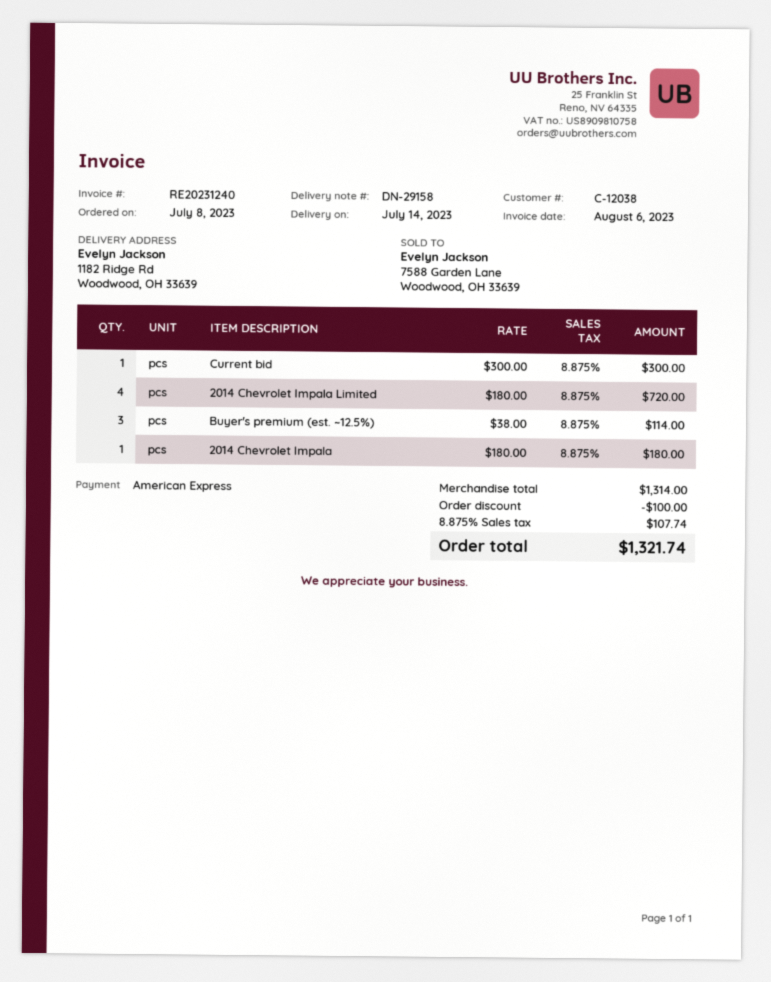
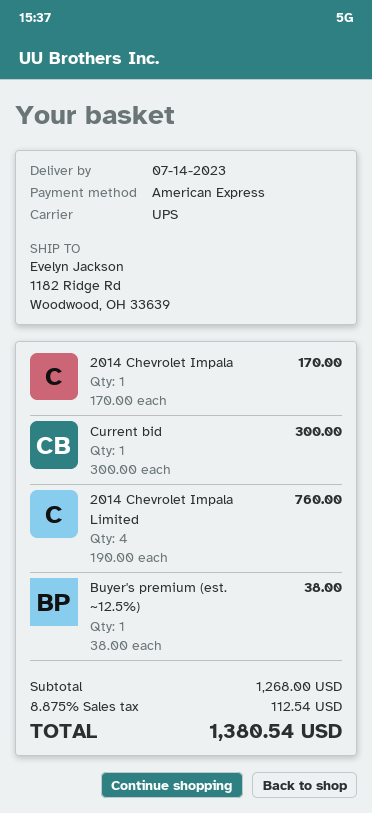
2014 Chevrolet Impala Limited: 4 x 180.00 = 720.00 -> 4 x 190.00 = 760.00
Buyer's premium (est. ~12.5%): 3 x 38.00 = 114.00 -> 1 x 38.00 = 38.00
2014 Chevrolet Impala: 1 x 180.00 = 180.00 -> 1 x 170.00 = 170.00
subtotal: 1314.00 -> 1268.00
discount: 100.00 -> none
tax: 8.875% = 107.74 -> 8.875% = 112.54
total: 1321.74 -> 1380.54

